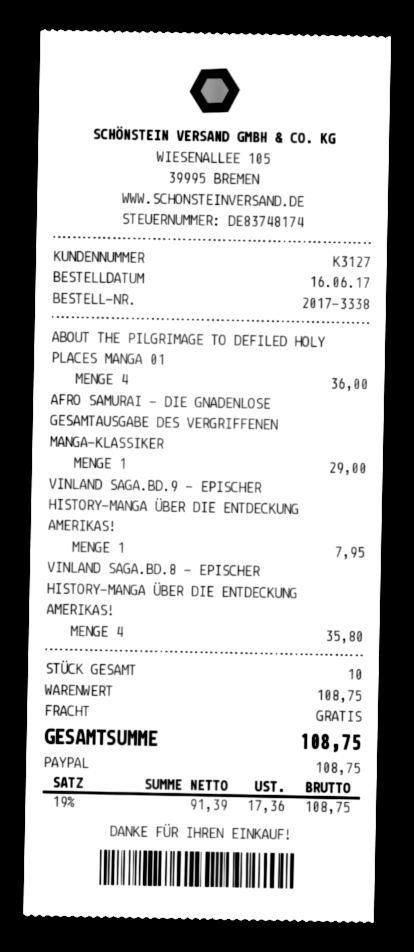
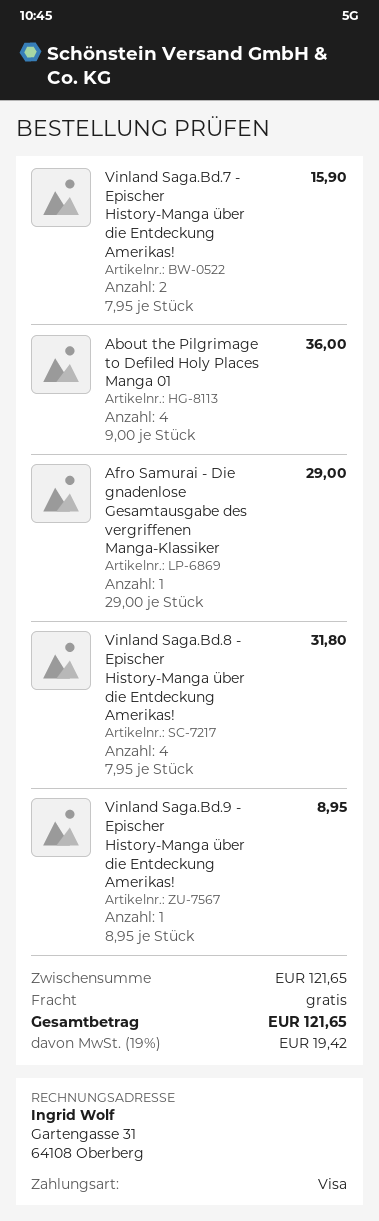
payment method: PayPal -> Visa
VINLAND SAGA.BD.9 - EPISCHER HISTORY-MANGA ÜBER DIE ENTDECKUNG AMERIKAS!: 1 for 7.95 -> 1 for 8.95
VINLAND SAGA.BD.8 - EPISCHER HISTORY-MANGA ÜBER DIE ENTDECKUNG AMERIKAS!: 4 for 35.80 -> 4 for 31.80
Vinland Saga.Bd.7 - Epischer History-Manga über die Entdeckung Amerikas!: none -> 2 for 15.90
subtotal: 108.75 -> 121.65
tax: 19% = 17.36 -> 19% = 19.42
total: 108.75 -> 121.65

